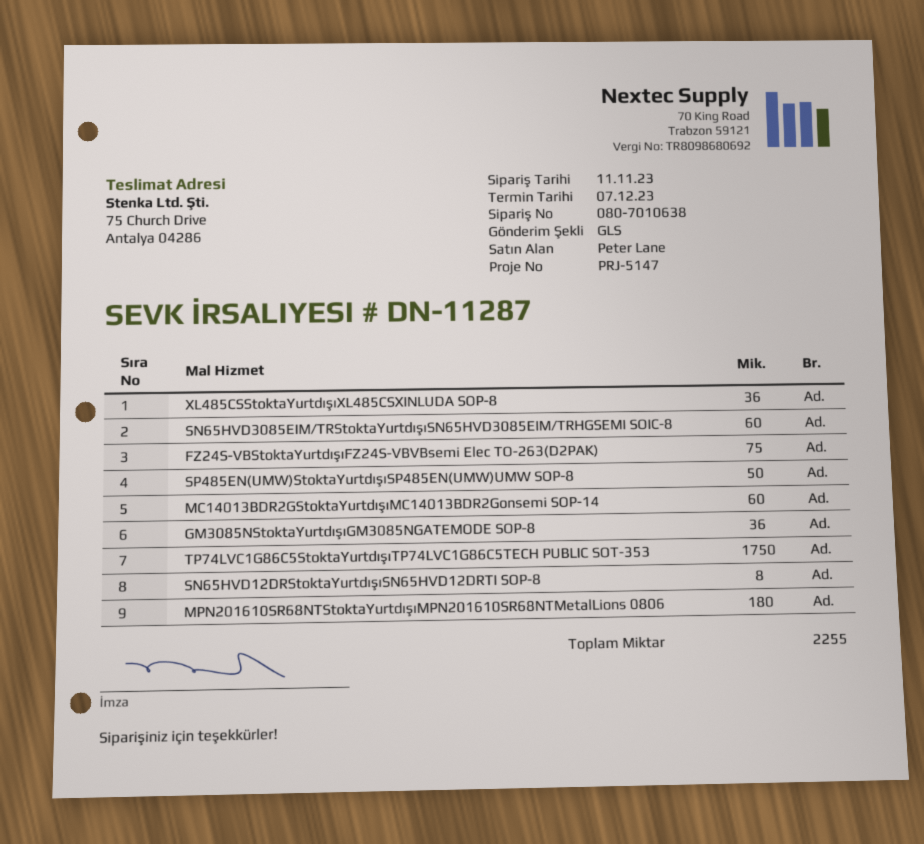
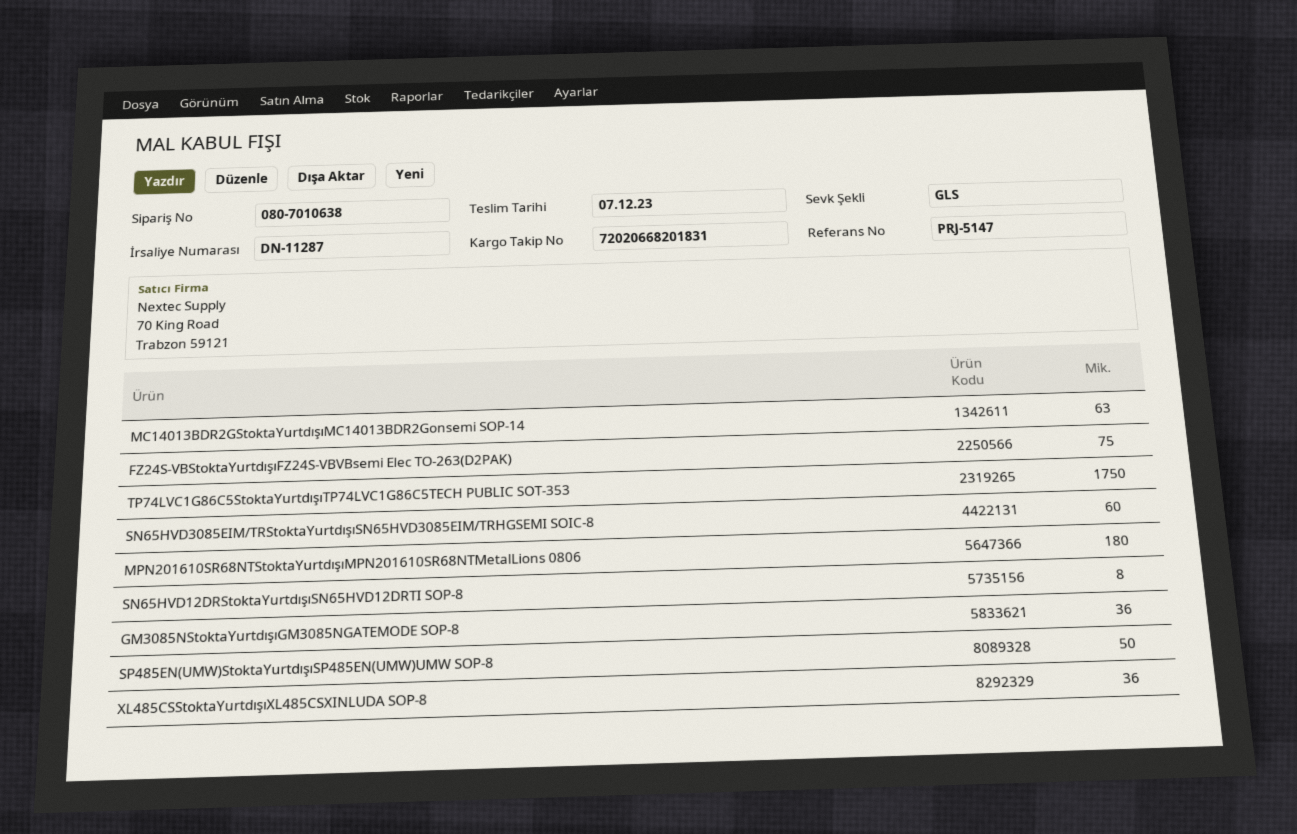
MC14013BDR2GStoktaYurtdışıMC14013BDR2Gonsemi SOP-14: 60 -> 63

